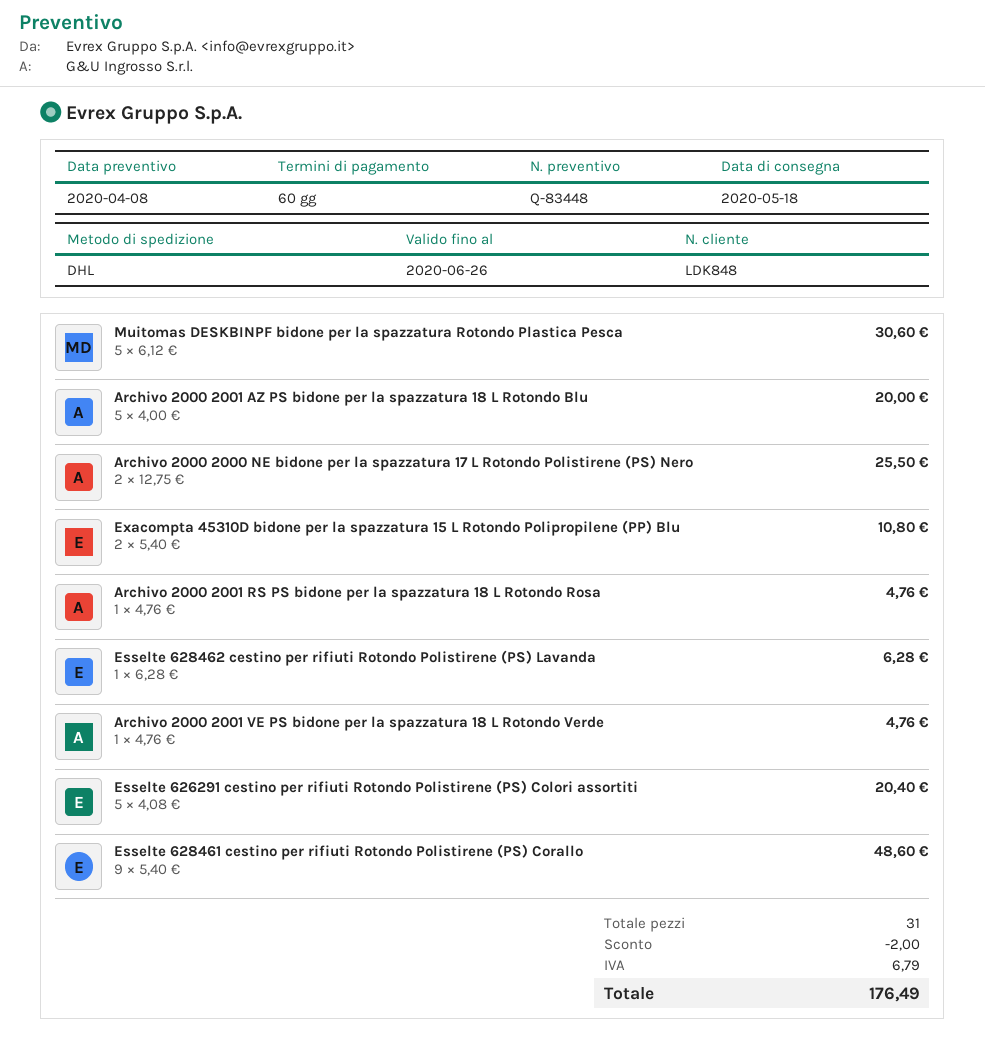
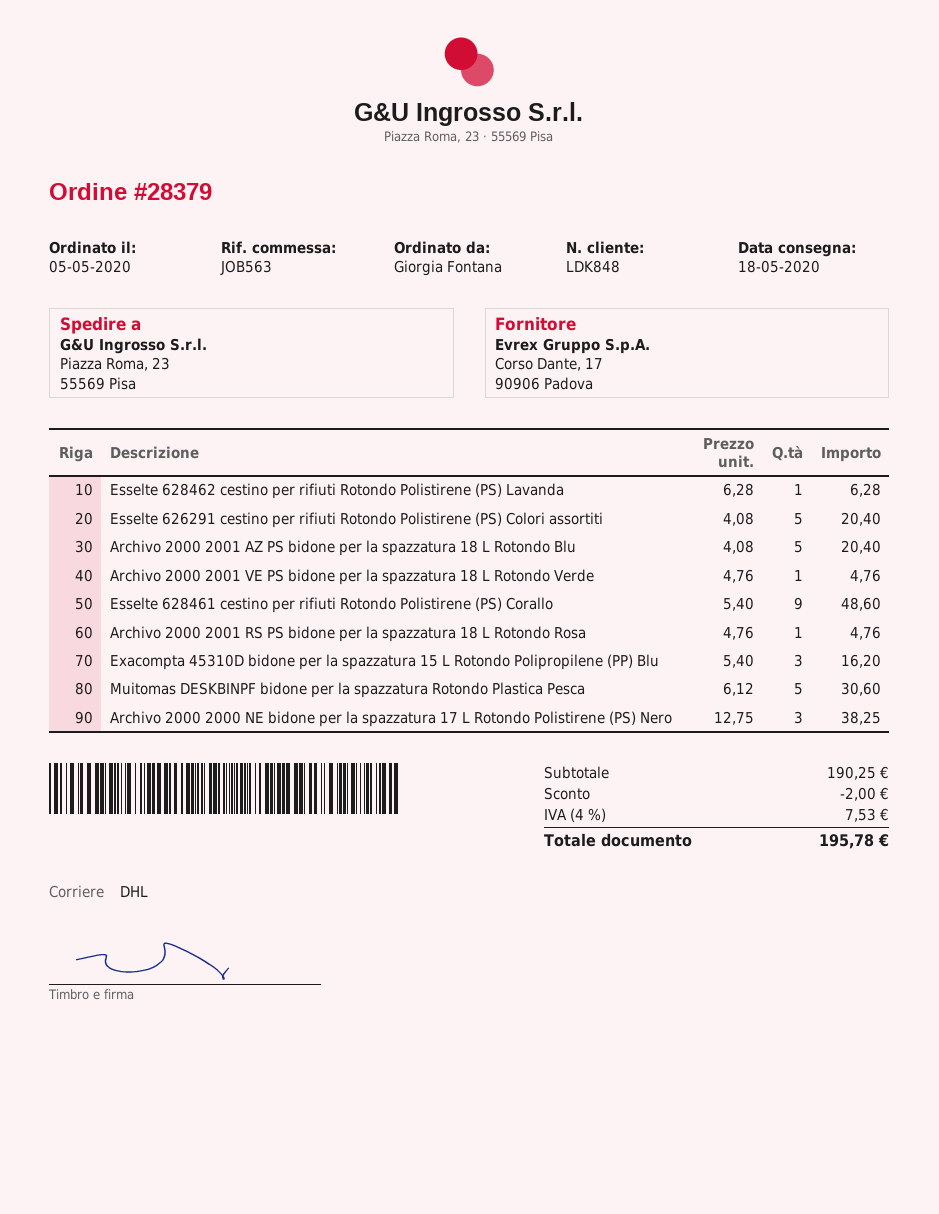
Archivo 2000 2001 AZ PS bidone per la spazzatura 18 L Rotondo Blu: 5 x 4.00 = 20.00 -> 5 x 4.08 = 20.40
Archivo 2000 2000 NE bidone per la spazzatura 17 L Rotondo Polistirene (PS) Nero: 2 x 12.75 = 25.50 -> 3 x 12.75 = 38.25
Exacompta 45310D bidone per la spazzatura 15 L Rotondo Polipropilene (PP) Blu: 2 x 5.40 = 10.80 -> 3 x 5.40 = 16.20
tax: 6.79 -> 7.53
total: 176.49 -> 195.78

